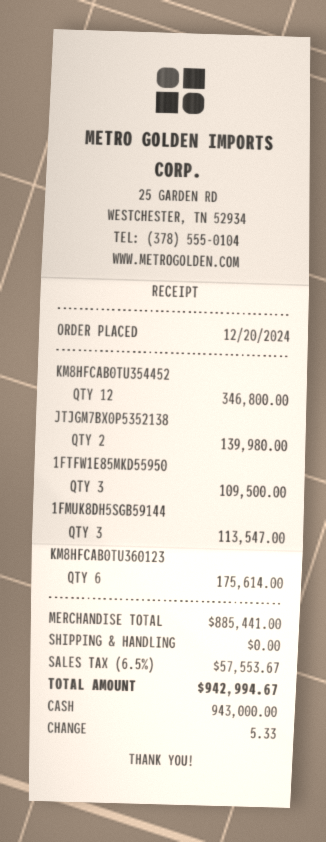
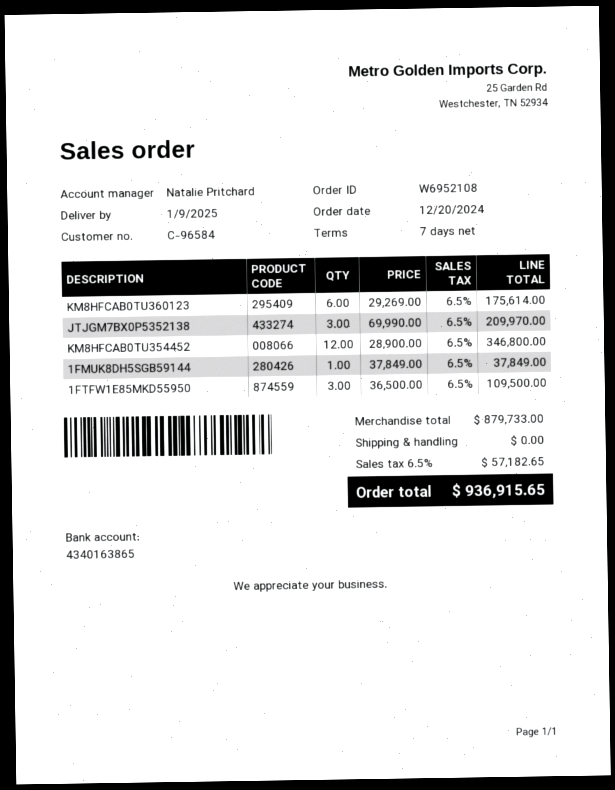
JTJGM7BX0P5352138: 2 for 139980.00 -> 3 for 209970.00
1FMUK8DH5SGB59144: 3 for 113547.00 -> 1 for 37849.00
subtotal: 885441.00 -> 879733.00
tax: 6.5% = 57553.67 -> 6.5% = 57182.65
total: 942994.67 -> 936915.65

